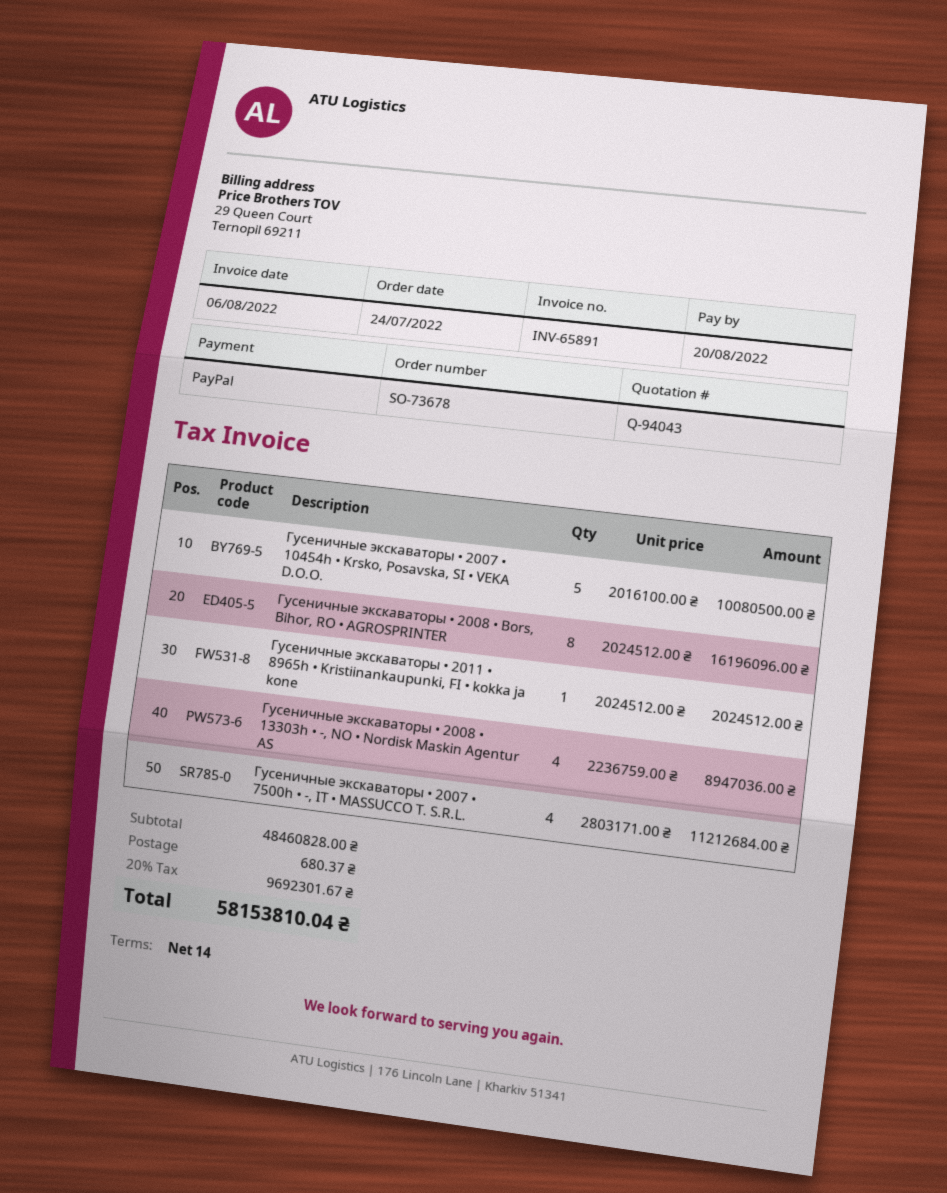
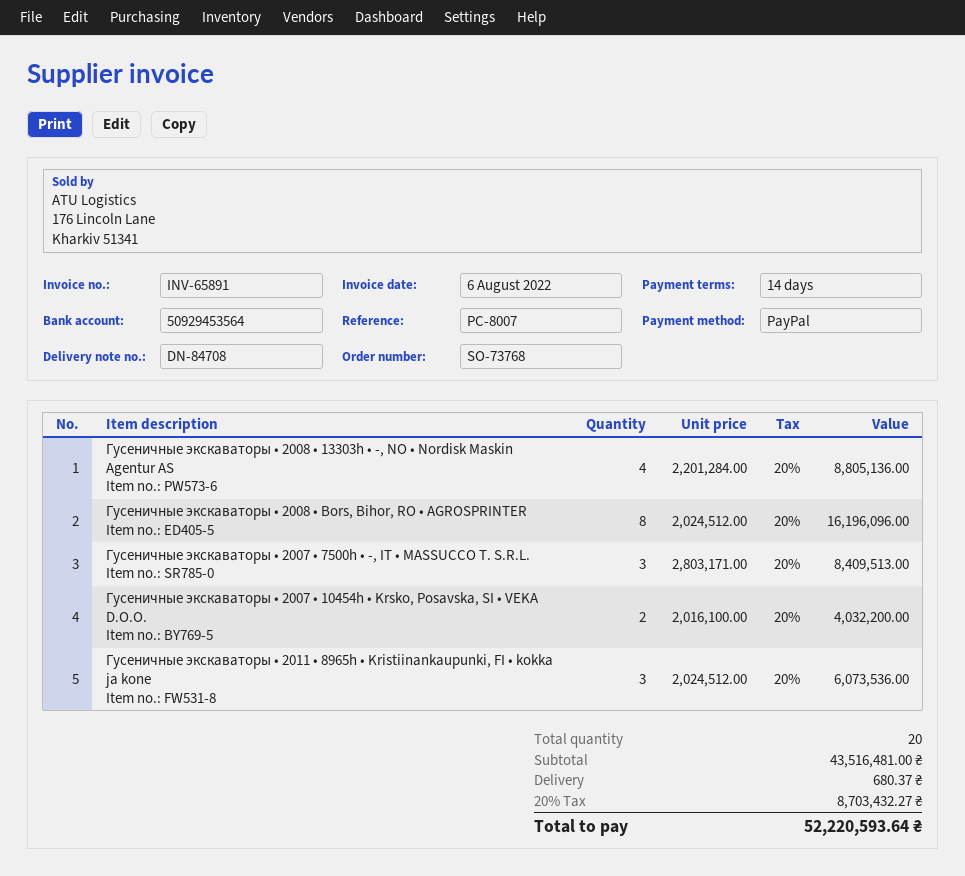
order number: SO-73678 -> SO-73768
Гусеничные экскаваторы • 2007 • 10454h • Krsko, Posavska, SI • VEKA D.O.O.: 5 x 2016100.00 = 10080500.00 -> 2 x 2016100.00 = 4032200.00
Гусеничные экскаваторы • 2011 • 8965h • Kristiinankaupunki, FI • kokka ja kone: 1 x 2024512.00 = 2024512.00 -> 3 x 2024512.00 = 6073536.00
Гусеничные экскаваторы • 2008 • 13303h • -, NO • Nordisk Maskin Agentur AS: 4 x 2236759.00 = 8947036.00 -> 4 x 2201284.00 = 8805136.00
Гусеничные экскаваторы • 2007 • 7500h • -, IT • MASSUCCO T. S.R.L.: 4 x 2803171.00 = 11212684.00 -> 3 x 2803171.00 = 8409513.00
subtotal: 48460828.00 -> 43516481.00
tax: 20% = 9692301.67 -> 20% = 8703432.27
total: 58153810.04 -> 52220593.64

